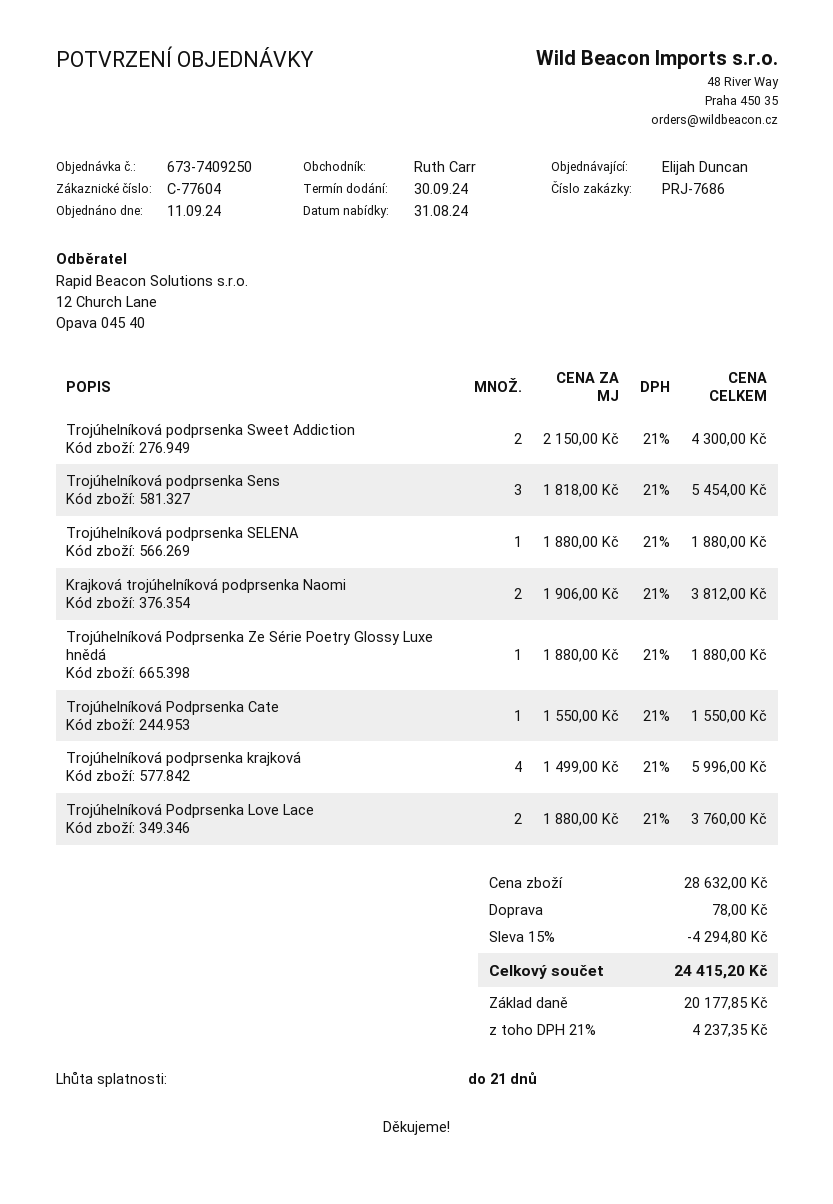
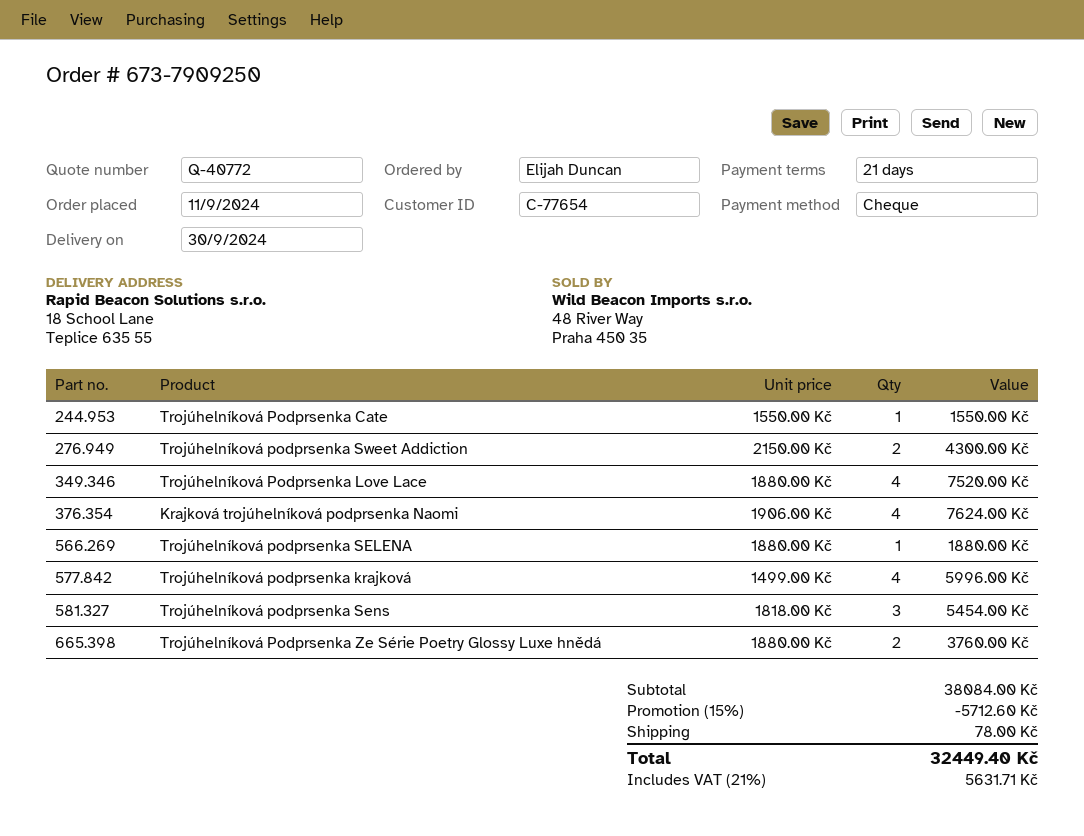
order number: 673-7409250 -> 673-7909250
customer number: C-77604 -> C-77654
Krajková trojúhelníková podprsenka Naomi: 2 x 1906.00 = 3812.00 -> 4 x 1906.00 = 7624.00
Trojúhelníková Podprsenka Ze Série Poetry Glossy Luxe hnědá: 1 x 1880.00 = 1880.00 -> 2 x 1880.00 = 3760.00
Trojúhelníková Podprsenka Love Lace: 2 x 1880.00 = 3760.00 -> 4 x 1880.00 = 7520.00
subtotal: 28632.00 -> 38084.00
discount: 15% = 4294.80 -> 15% = 5712.60
tax: 21% = 4237.35 -> 21% = 5631.71
total: 24415.20 -> 32449.40

